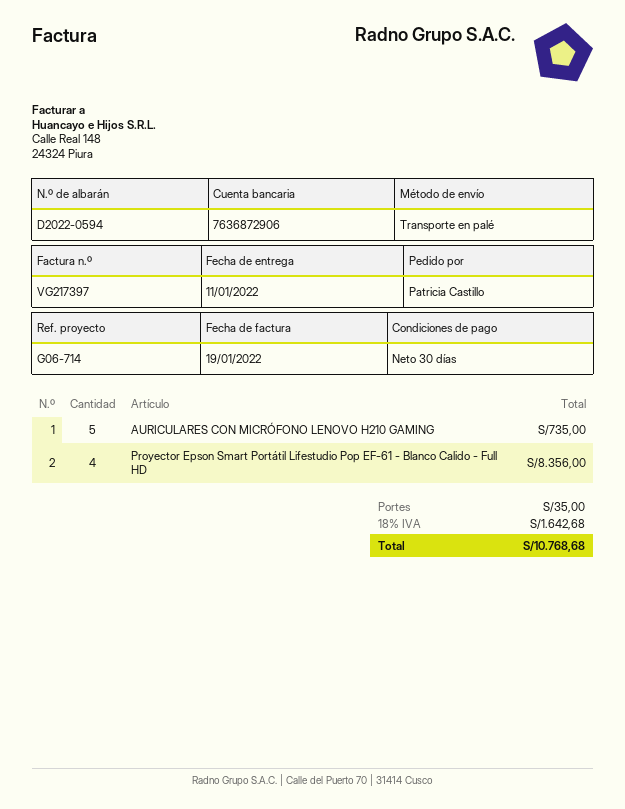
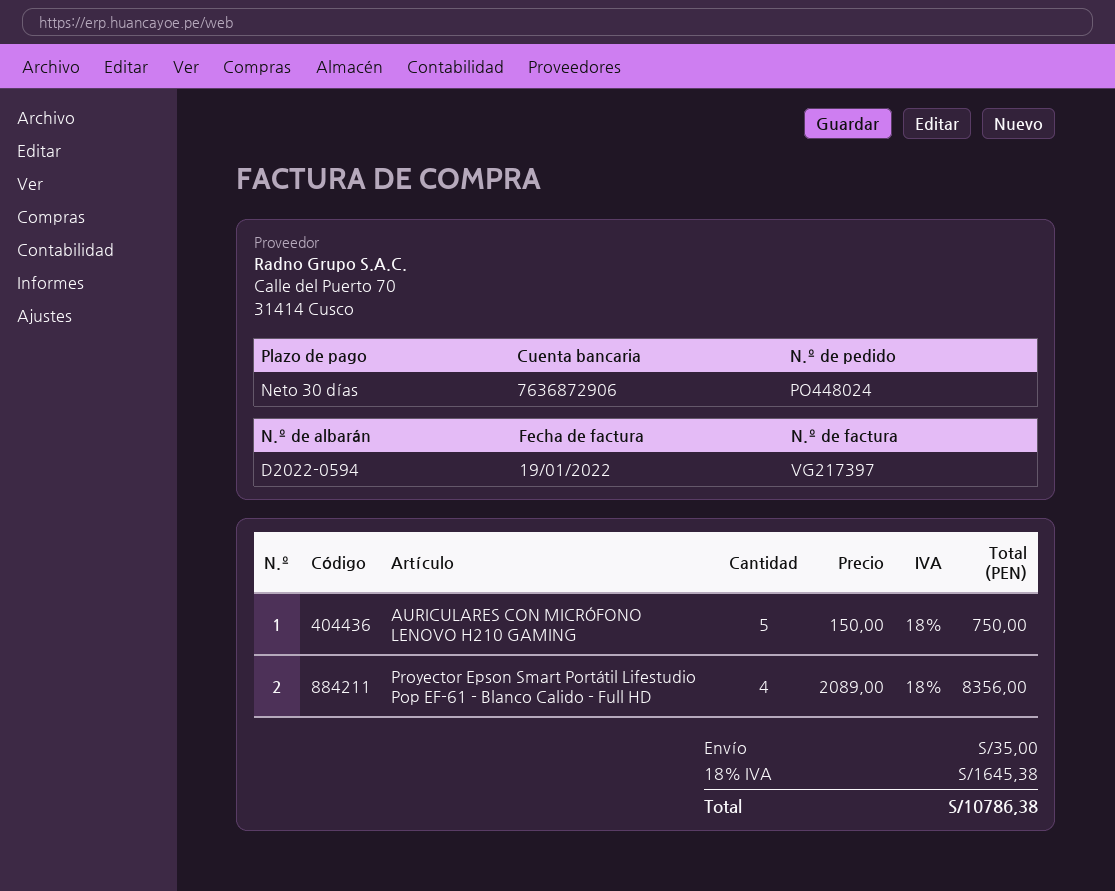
AURICULARES CON MICRÓFONO LENOVO H210 GAMING: 5 for 735.00 -> 5 for 750.00
tax: 18% = 1642.68 -> 18% = 1645.38
total: 10768.68 -> 10786.38

